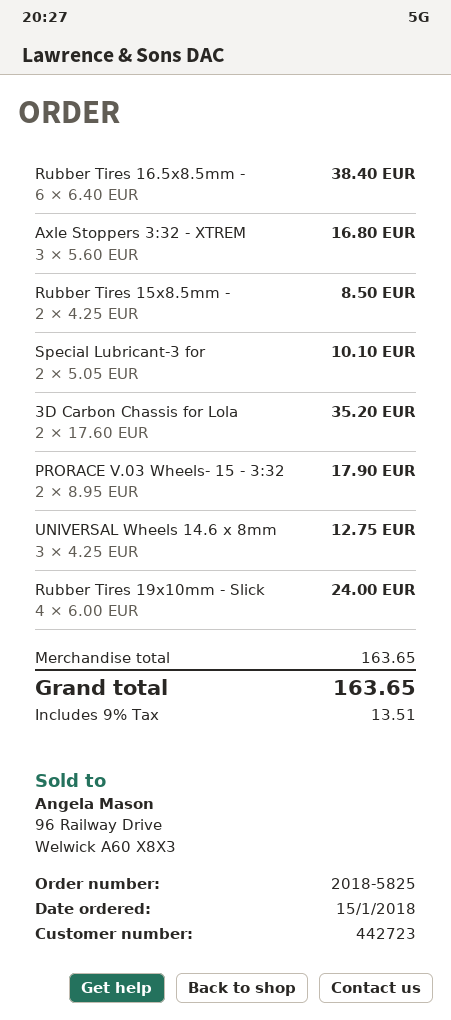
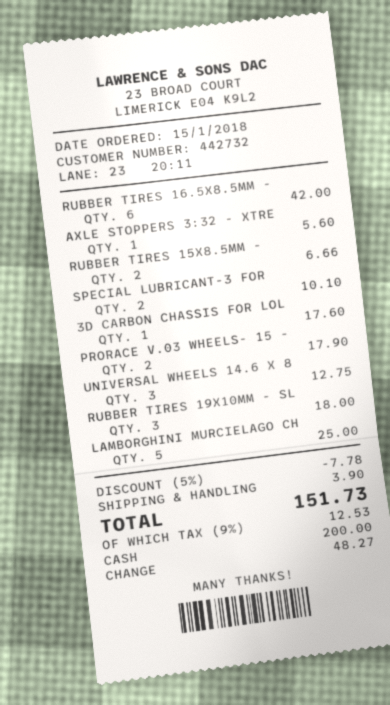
customer number: 442723 -> 442732
Rubber Tires 16.5x8.5mm -: 6 for 38.40 -> 6 for 42.00
Axle Stoppers 3:32 - XTREM: 3 for 16.80 -> 1 for 5.60
Rubber Tires 15x8.5mm -: 2 for 8.50 -> 2 for 6.66
3D Carbon Chassis for Lola: 2 for 35.20 -> 1 for 17.60
Rubber Tires 19x10mm - Slick: 4 for 24.00 -> 3 for 18.00
LAMBORGHINI MURCIELAGO CH: none -> 5 for 25.00
discount: none -> 5% = 7.78
shipping: none -> 3.90
tax: 9% = 13.51 -> 9% = 12.53
total: 163.65 -> 151.73

